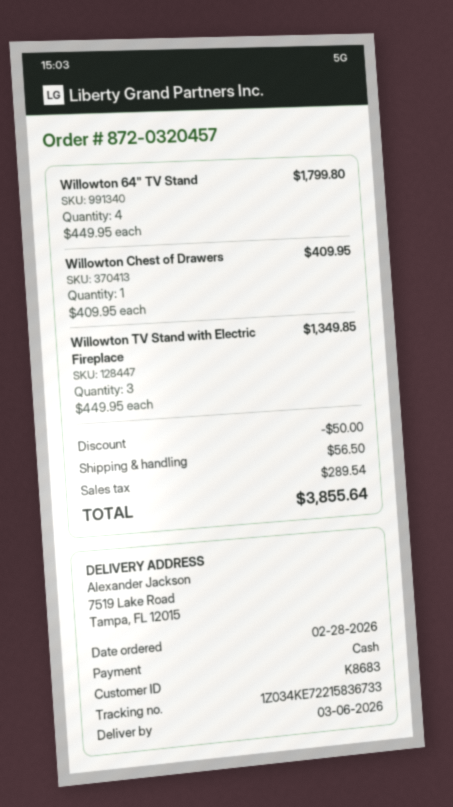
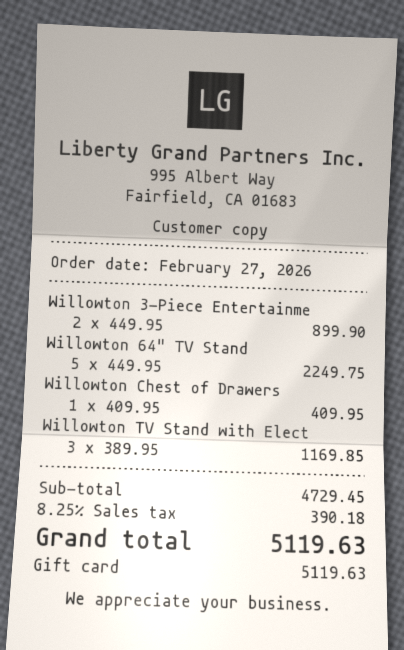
order date: 2026-02-28 -> 2026-02-27
payment method: cash -> gift card
Willowton 64" TV Stand: 4 x 449.95 = 1799.80 -> 5 x 449.95 = 2249.75
Willowton TV Stand with Electric Fireplace: 3 x 449.95 = 1349.85 -> 3 x 389.95 = 1169.85
Willowton 3-Piece Entertainme: none -> 2 x 449.95 = 899.90
discount: 50.00 -> none
shipping: 56.50 -> none
tax: 289.54 -> 390.18
total: 3855.64 -> 5119.63

